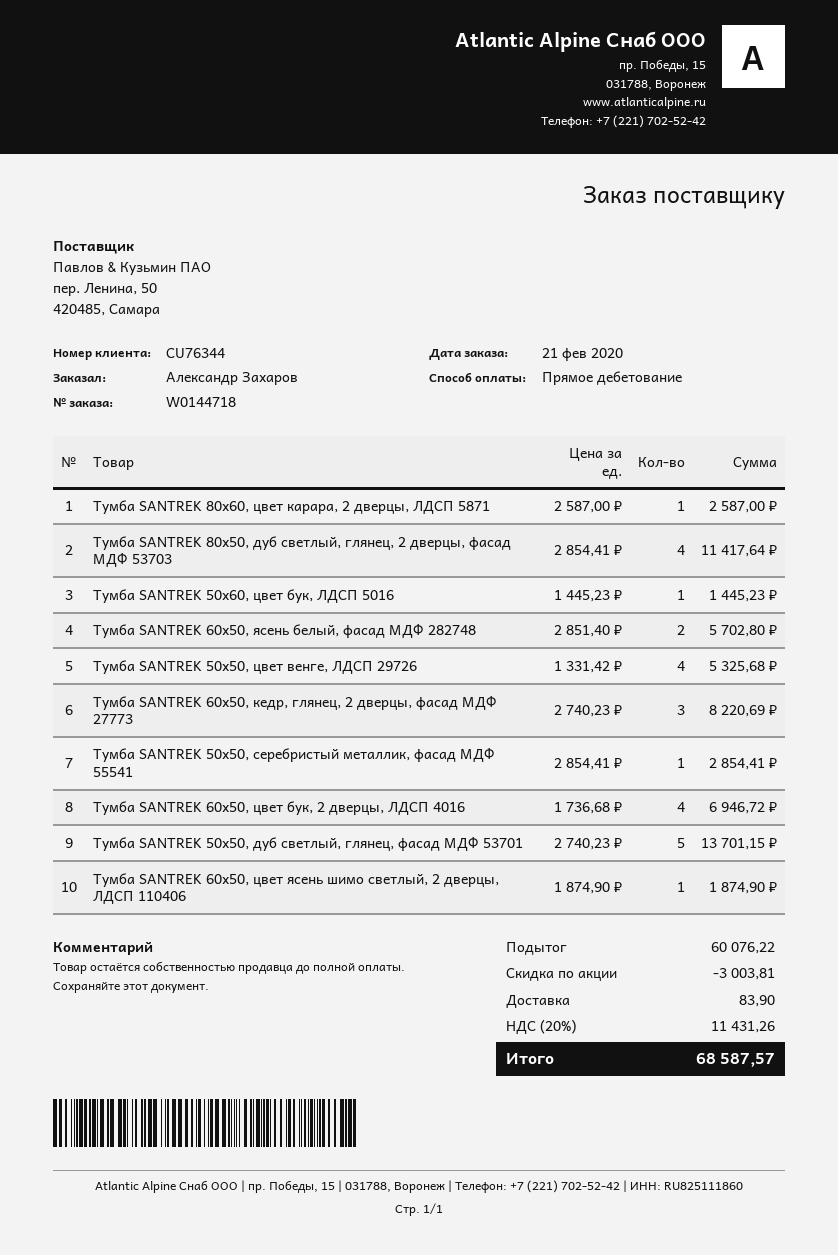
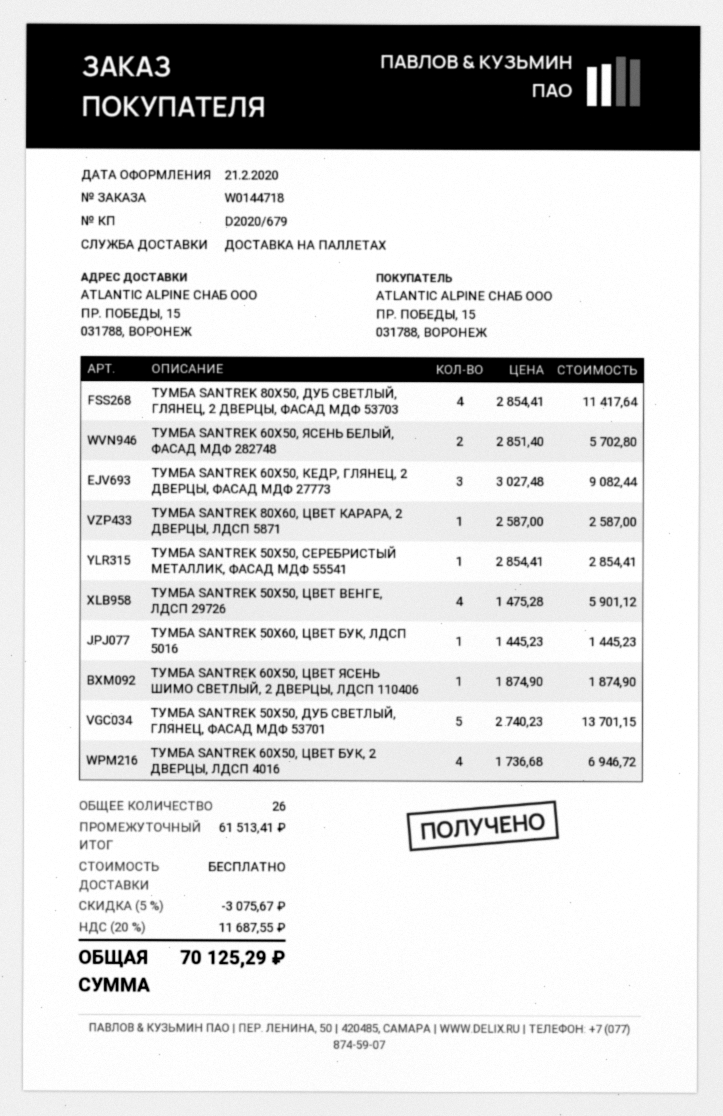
Тумба SANTREK 50х50, цвет венге, ЛДСП 29726: 4 x 1331.42 = 5325.68 -> 4 x 1475.28 = 5901.12
Тумба SANTREK 60х50, кедр, глянец, 2 дверцы, фасад МДФ 27773: 3 x 2740.23 = 8220.69 -> 3 x 3027.48 = 9082.44
subtotal: 60076.22 -> 61513.41
discount: 3003.81 -> 3075.67
shipping: 83.90 -> 0.00
tax: 20% = 11431.26 -> 20% = 11687.55
total: 68587.57 -> 70125.29

